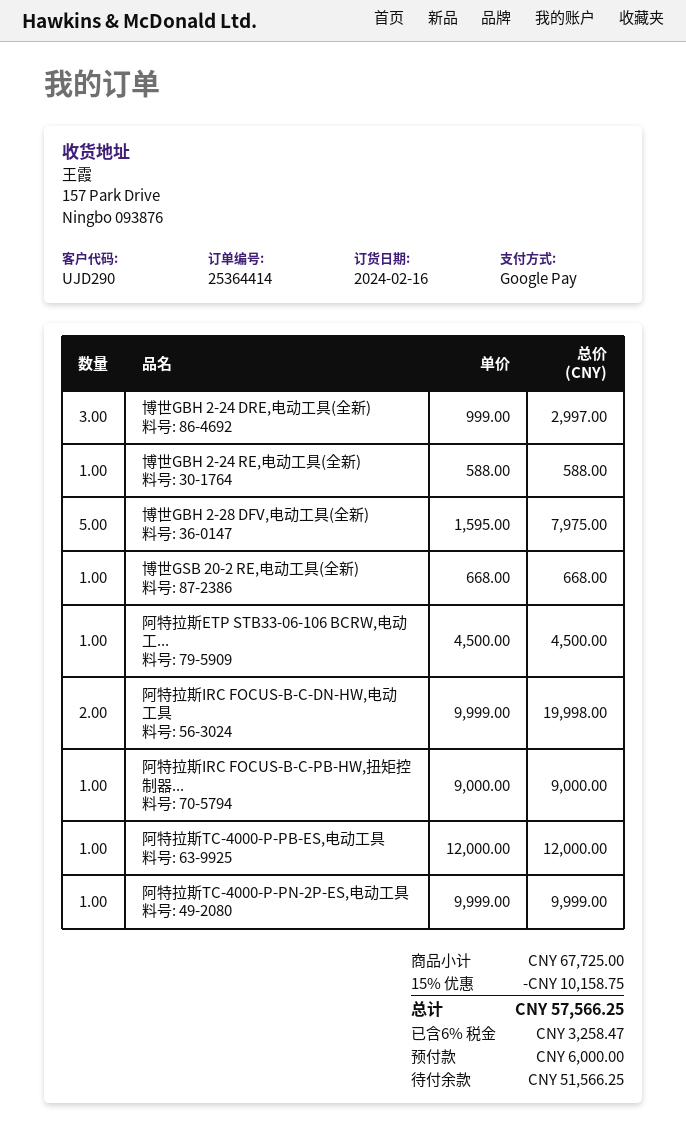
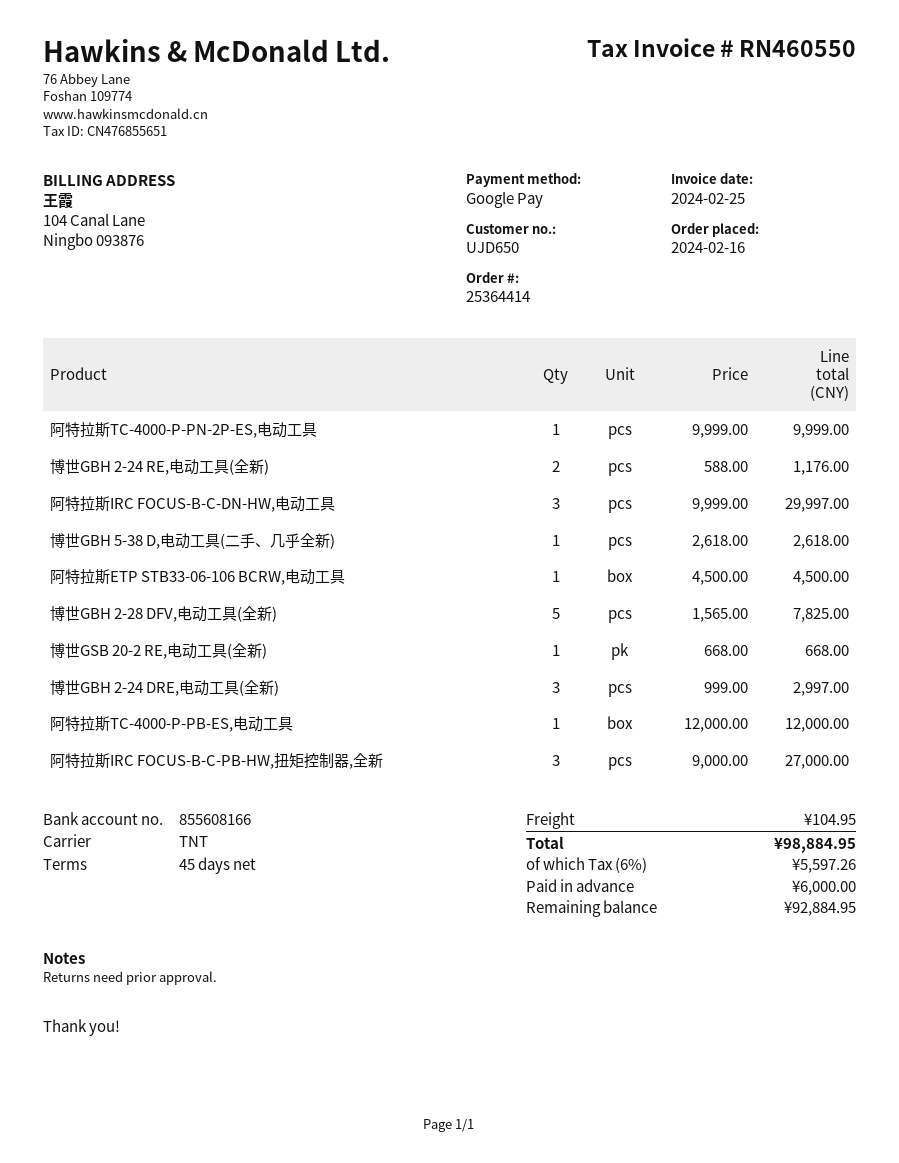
customer number: UJD290 -> UJD650
博世GBH 2-24 RE,电动工具(全新): 1 x 588.00 = 588.00 -> 2 x 588.00 = 1176.00
博世GBH 2-28 DFV,电动工具(全新): 5 x 1595.00 = 7975.00 -> 5 x 1565.00 = 7825.00
阿特拉斯IRC FOCUS-B-C-DN-HW,电动工具: 2 x 9999.00 = 19998.00 -> 3 x 9999.00 = 29997.00
阿特拉斯IRC FOCUS-B-C-PB-HW,扭矩控制器...: 1 x 9000.00 = 9000.00 -> 3 x 9000.00 = 27000.00
博世GBH 5-38 D,电动工具(二手、几乎全新): none -> 1 x 2618.00 = 2618.00
discount: 15% = 10158.75 -> none
shipping: none -> 104.95
tax: 6% = 3258.47 -> 6% = 5597.26
total: 57566.25 -> 98884.95
balance: 51566.25 -> 92884.95

